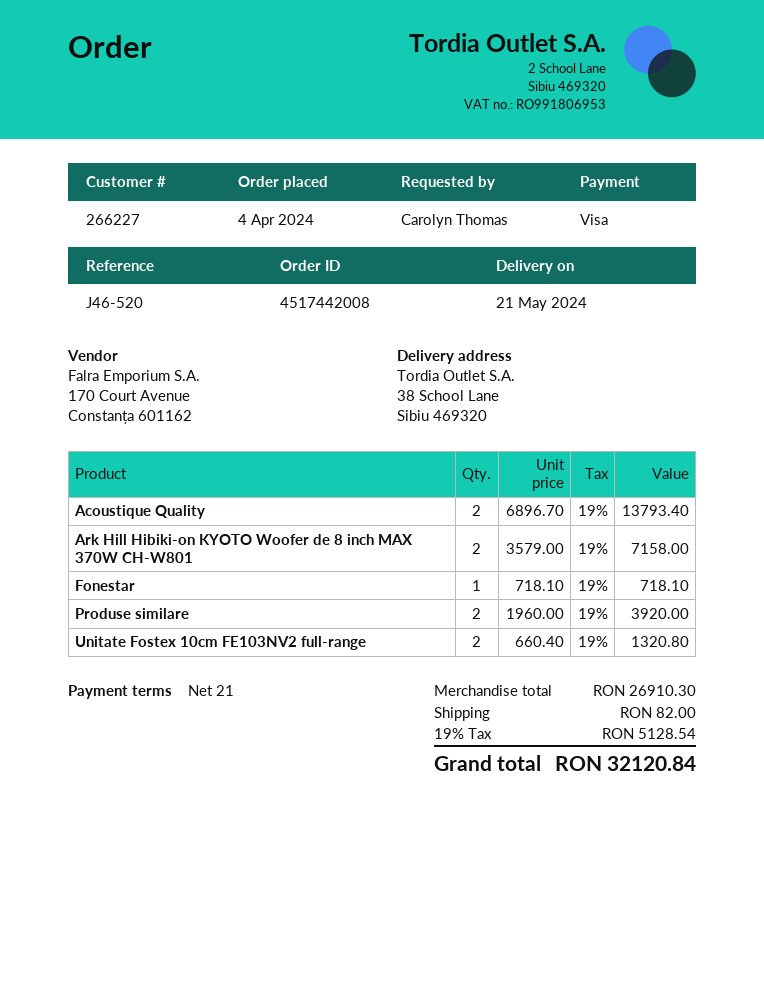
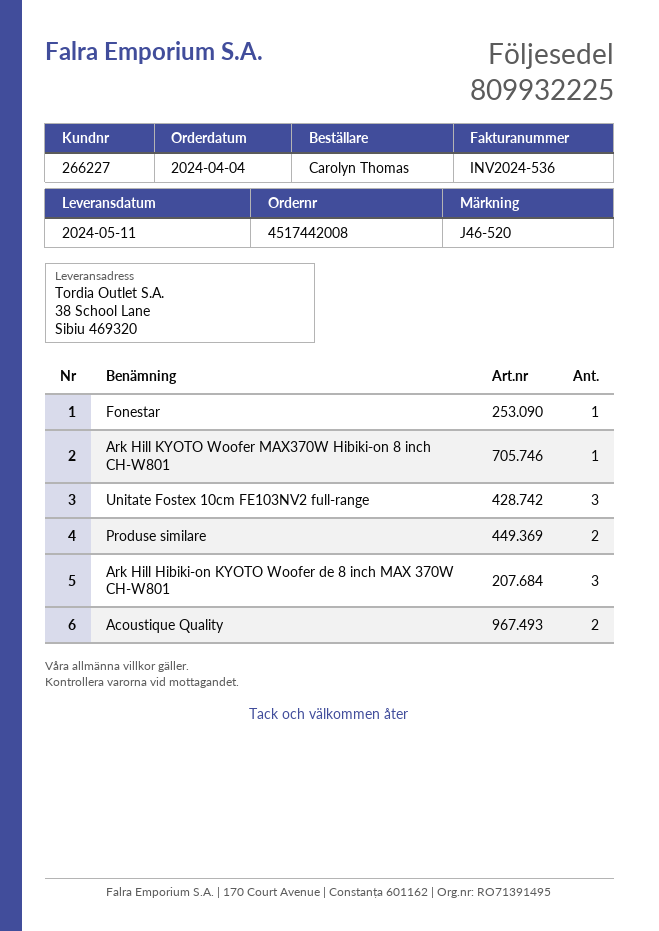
delivery date: 2024-05-21 -> 2024-05-11
Ark Hill Hibiki-on KYOTO Woofer de 8 inch MAX 370W CH-W801: 2 -> 3
Unitate Fostex 10cm FE103NV2 full-range: 2 -> 3
Ark Hill KYOTO Woofer MAX370W Hibiki-on 8 inch CH-W801: none -> 1

